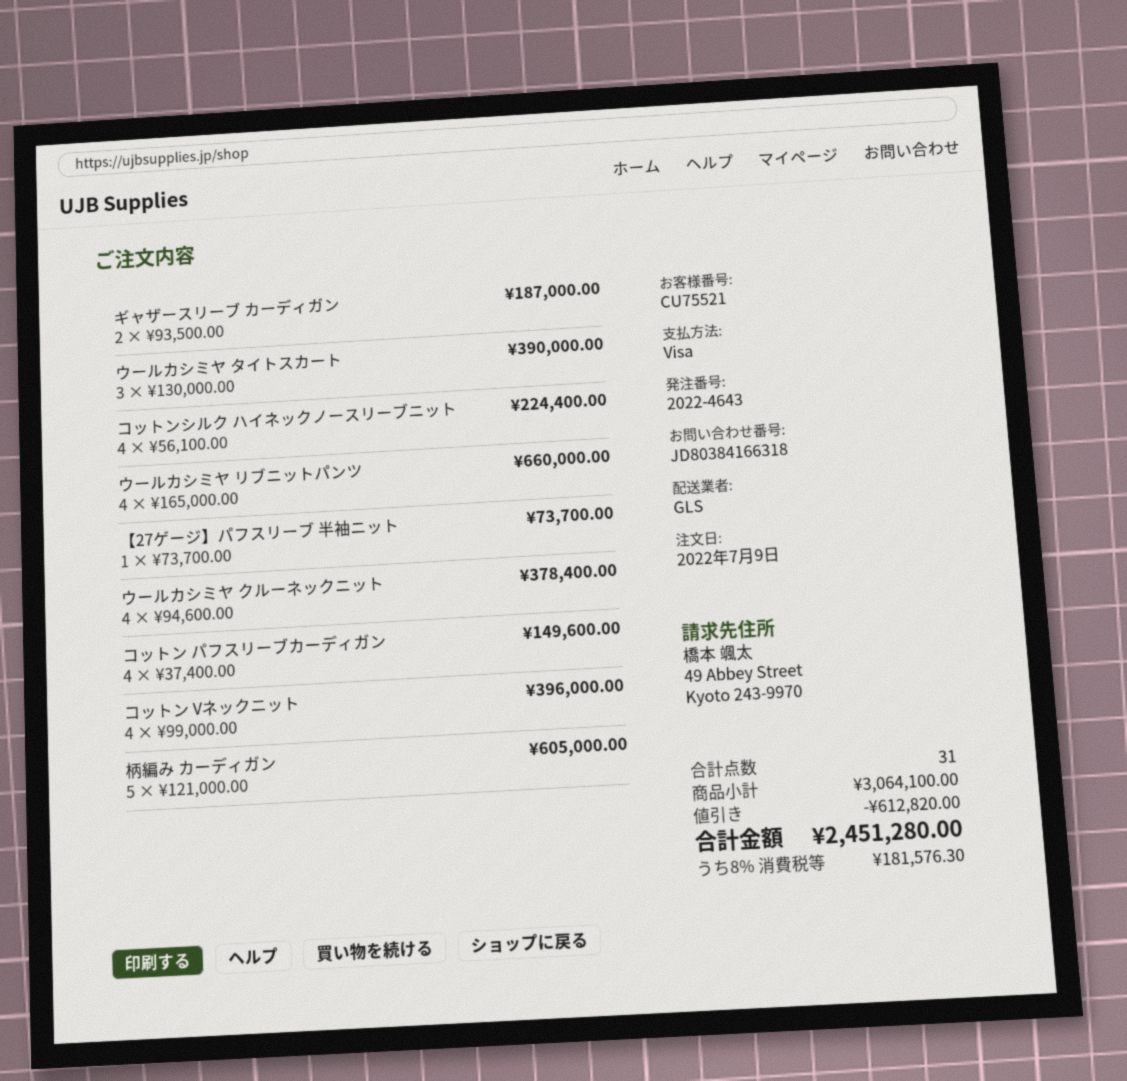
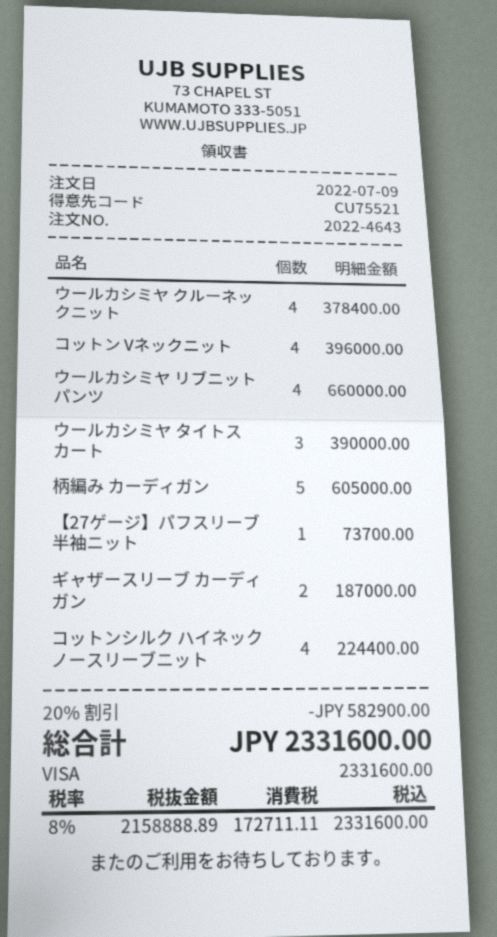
コットン パフスリーブカーディガン: 4 for 149600.00 -> none
discount: 612820.00 -> 582900.00
tax: 8% = 181576.30 -> 8% = 172711.11
total: 2451280.00 -> 2331600.00

